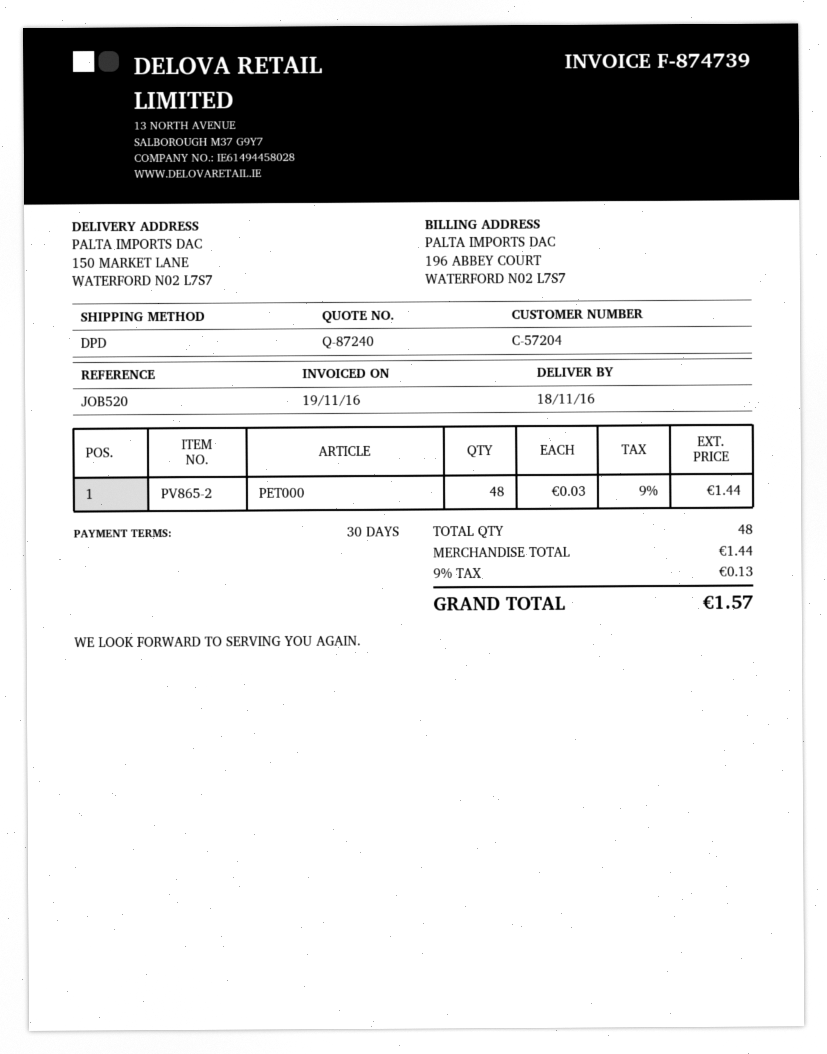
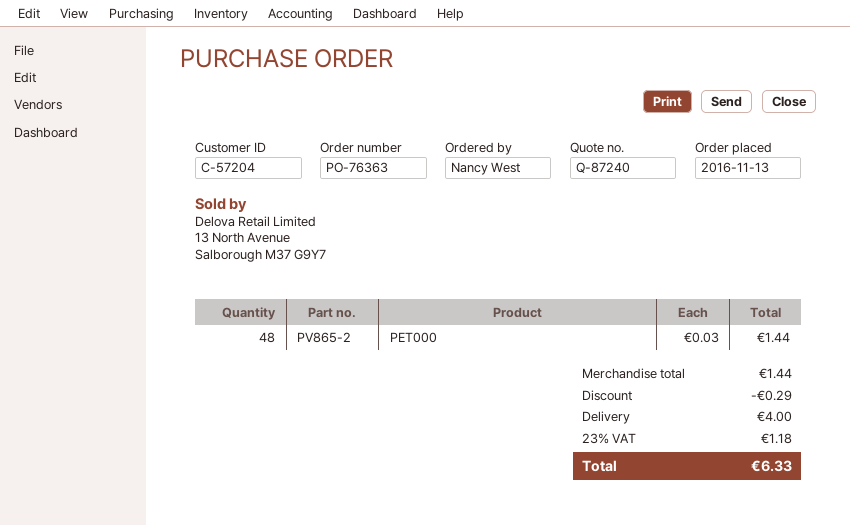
discount: none -> 0.29
shipping: none -> 4.00
tax: 9% = 0.13 -> 23% = 1.18
total: 1.57 -> 6.33

